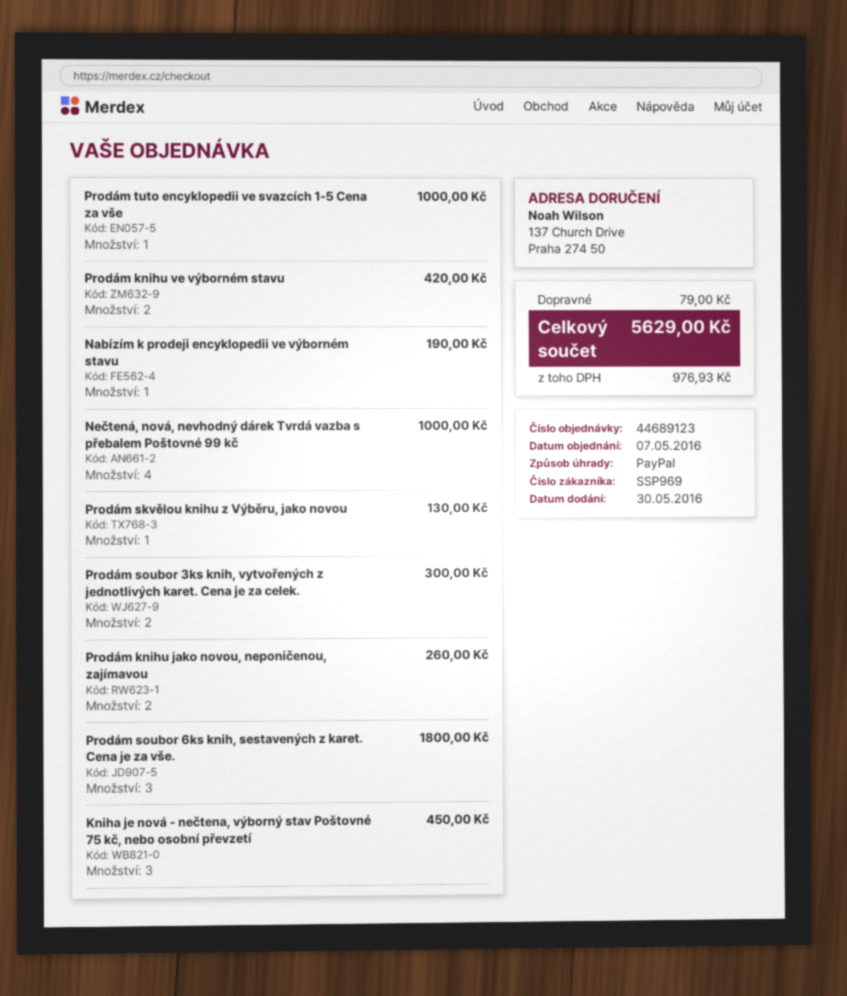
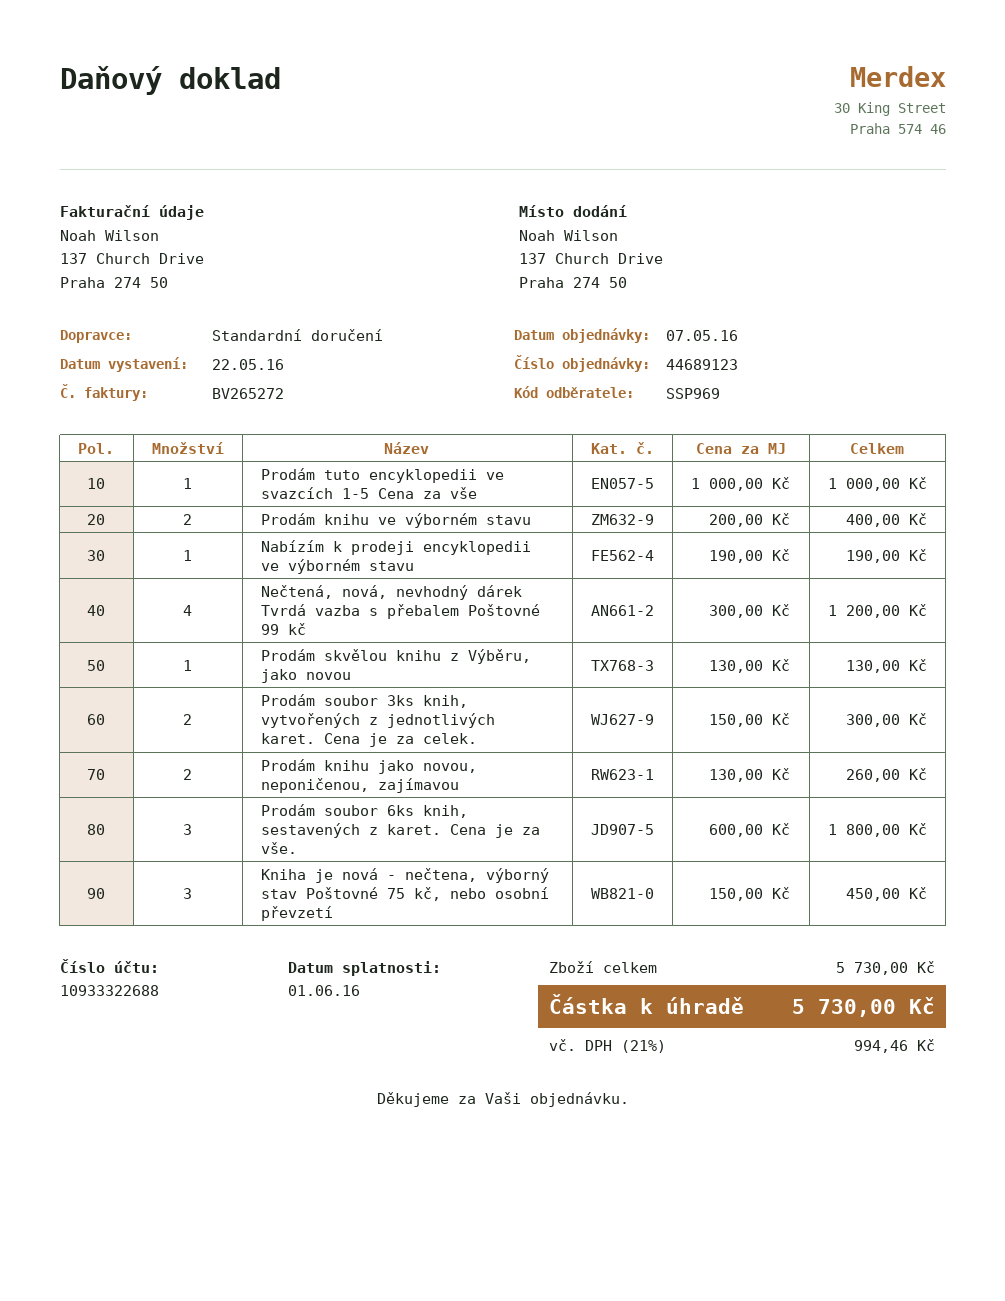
Prodám knihu ve výborném stavu: 2 for 420.00 -> 2 for 400.00
Nečtená, nová, nevhodný dárek Tvrdá vazba s přebalem Poštovné 99 kč: 4 for 1000.00 -> 4 for 1200.00
shipping: 79.00 -> none
tax: 976.93 -> 994.46
total: 5629.00 -> 5730.00

